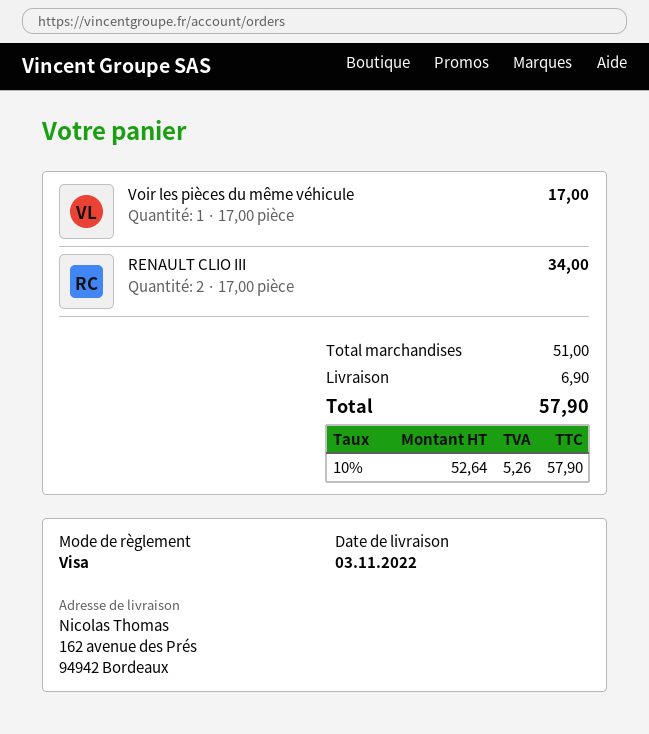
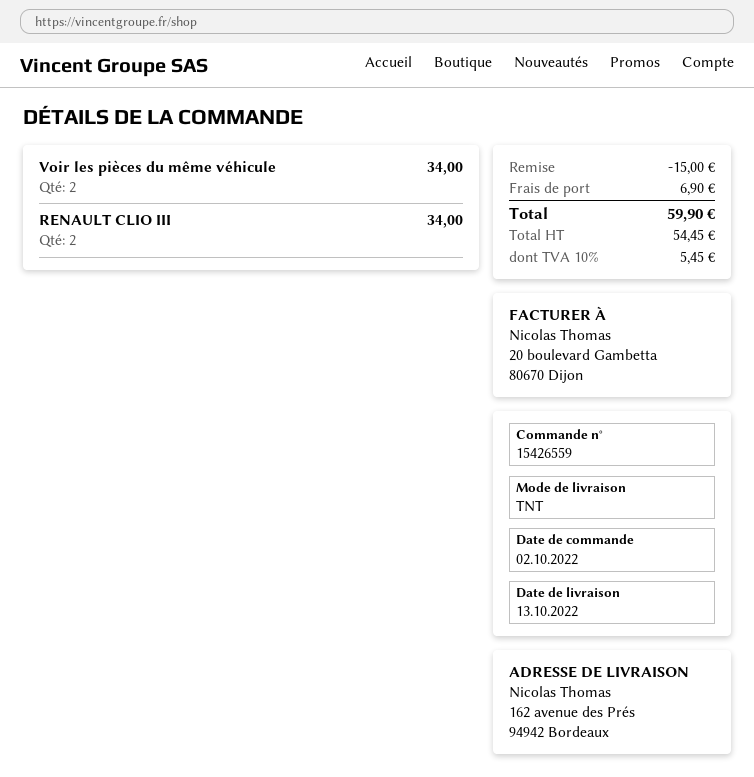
delivery date: 2022-11-03 -> 2022-10-13
Voir les pièces du même véhicule: 1 for 17.00 -> 2 for 34.00
discount: none -> 15.00
net: 52.64 -> 54.45
tax: 10% = 5.26 -> 10% = 5.45
total: 57.90 -> 59.90

